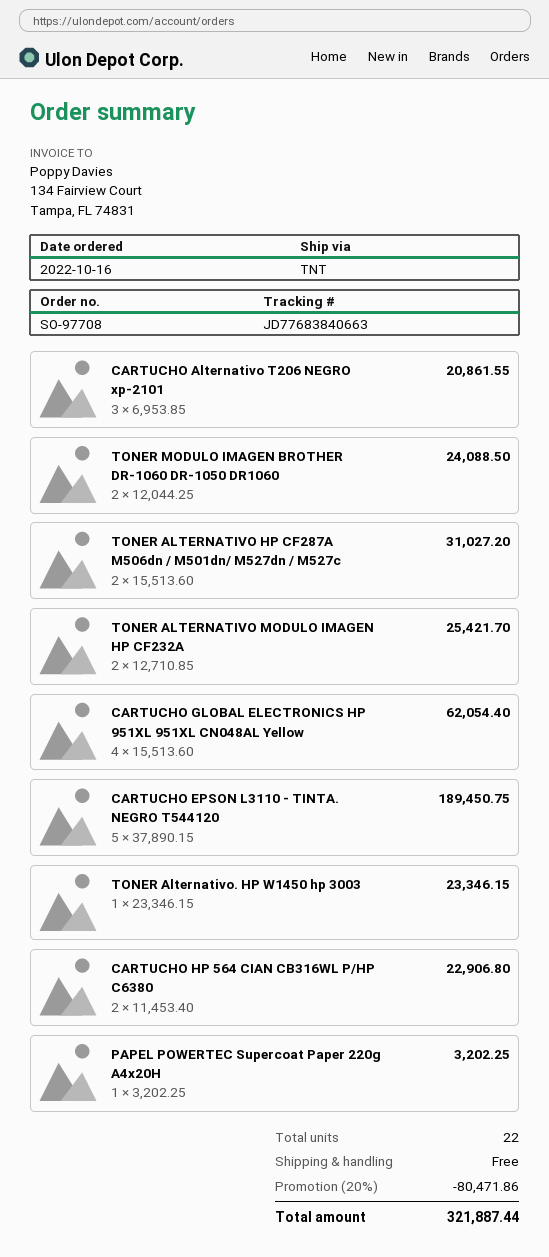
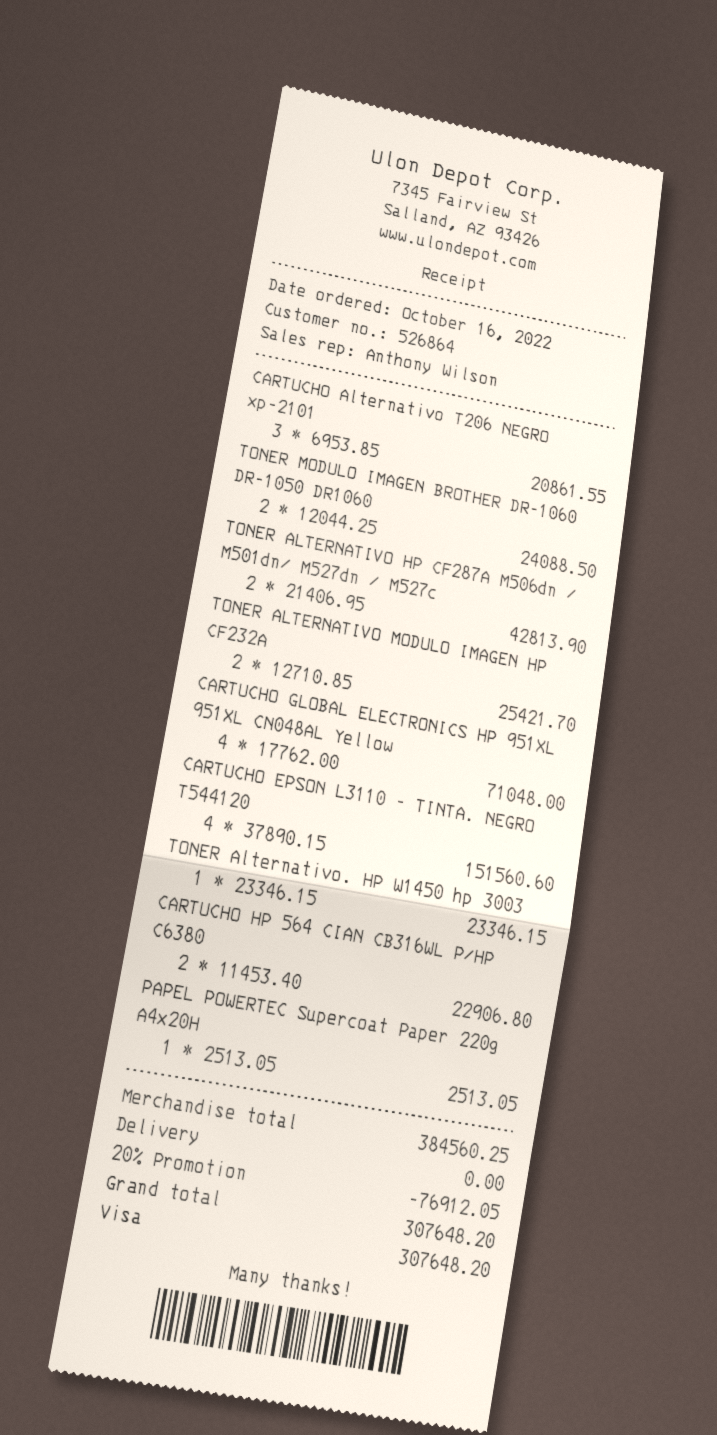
TONER ALTERNATIVO HP CF287A M506dn / M501dn/ M527dn / M527c: 2 x 15513.60 = 31027.20 -> 2 x 21406.95 = 42813.90
CARTUCHO GLOBAL ELECTRONICS HP 951XL 951XL CN048AL Yellow: 4 x 15513.60 = 62054.40 -> 4 x 17762.00 = 71048.00
CARTUCHO EPSON L3110 - TINTA. NEGRO T544120: 5 x 37890.15 = 189450.75 -> 4 x 37890.15 = 151560.60
PAPEL POWERTEC Supercoat Paper 220g A4x20H: 1 x 3202.25 = 3202.25 -> 1 x 2513.05 = 2513.05
discount: 20% = 80471.86 -> 20% = 76912.05
total: 321887.44 -> 307648.20

